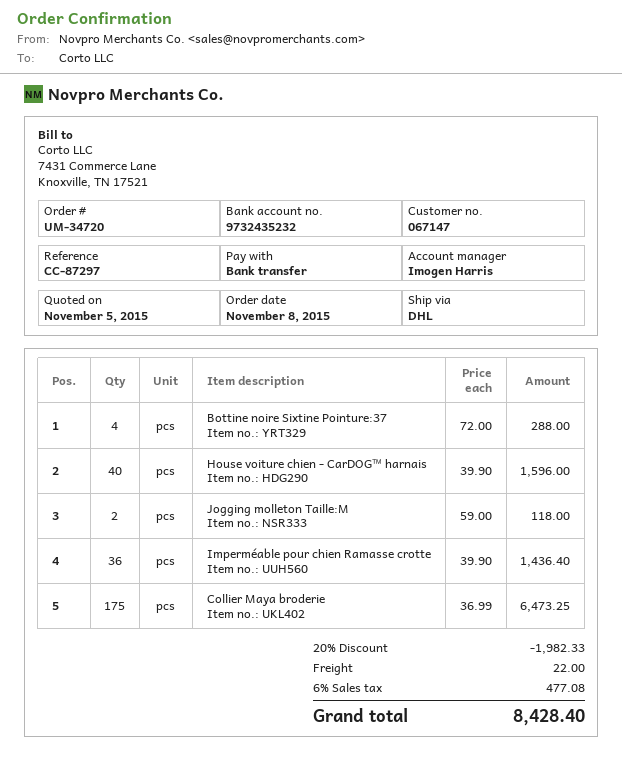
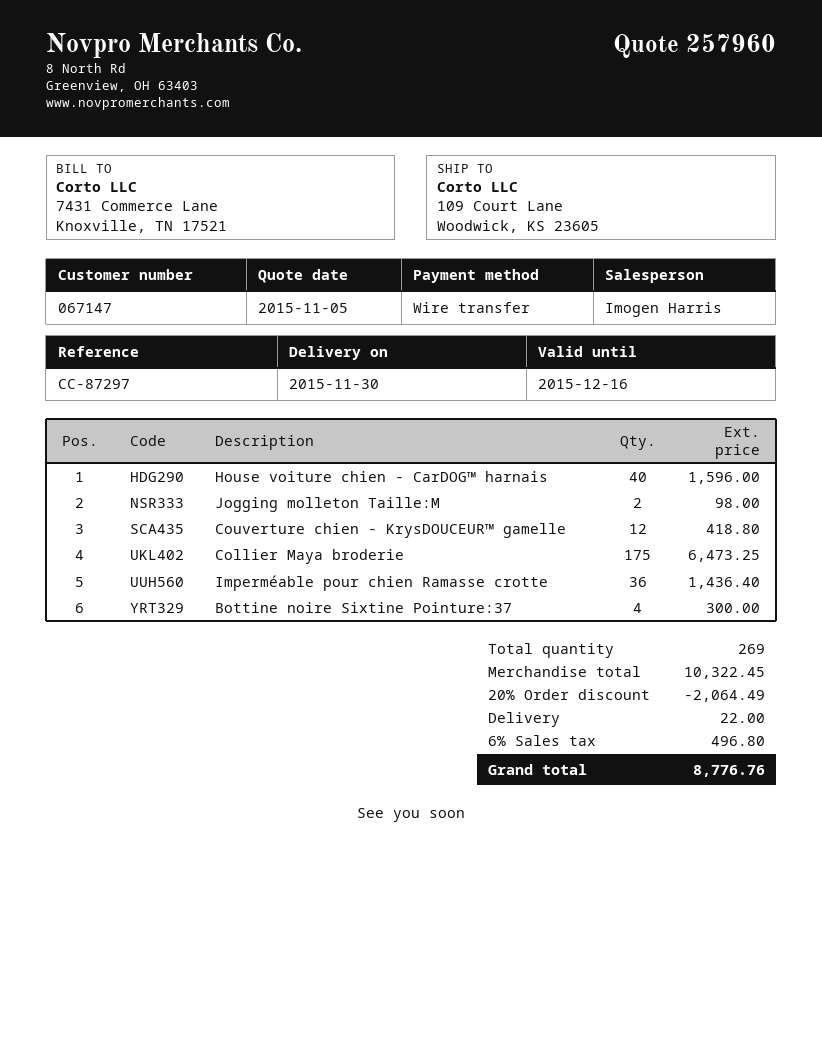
Bottine noire Sixtine Pointure:37: 4 for 288.00 -> 4 for 300.00
Jogging molleton Taille:M: 2 for 118.00 -> 2 for 98.00
Couverture chien - KrysDOUCEUR™ gamelle: none -> 12 for 418.80
discount: 20% = 1982.33 -> 20% = 2064.49
tax: 6% = 477.08 -> 6% = 496.80
total: 8428.40 -> 8776.76

